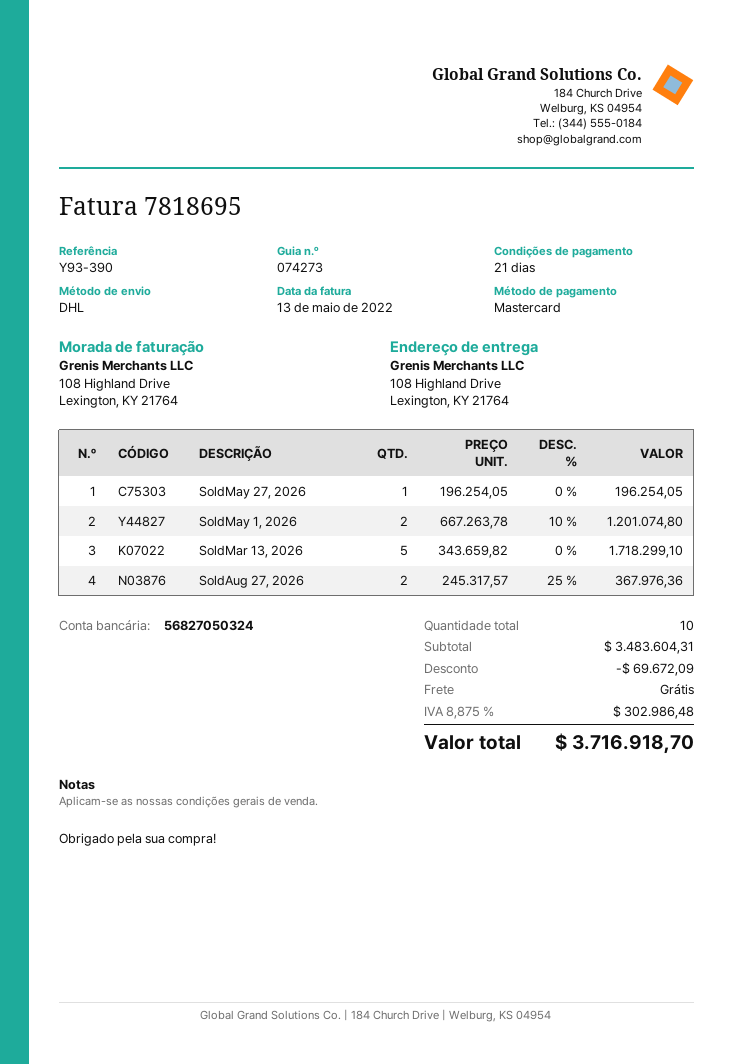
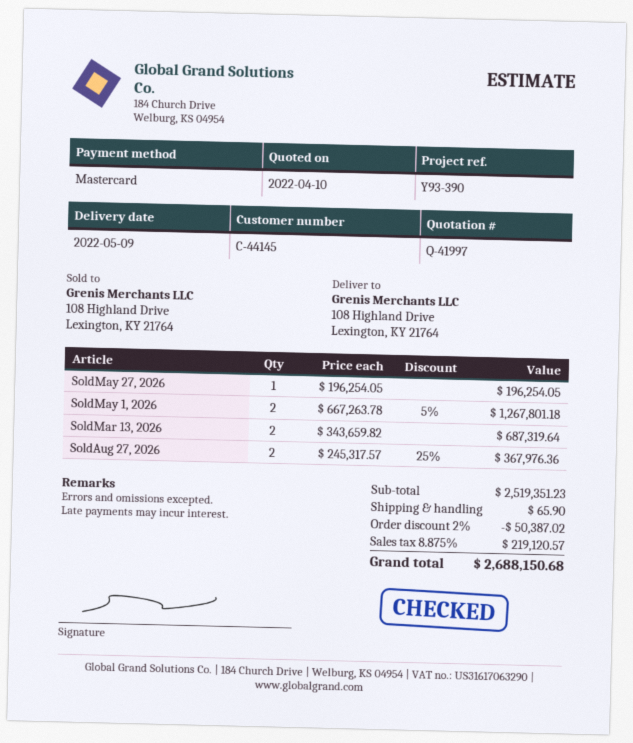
SoldMay 1, 2026: 2 x 667263.78 - 10% = 1201074.80 -> 2 x 667263.78 - 5% = 1267801.18
SoldMar 13, 2026: 5 x 343659.82 = 1718299.10 -> 2 x 343659.82 = 687319.64
subtotal: 3483604.31 -> 2519351.23
discount: 69672.09 -> 50387.02
shipping: 0.00 -> 65.90
tax: 8.875% = 302986.48 -> 8.875% = 219120.57
total: 3716918.70 -> 2688150.68

